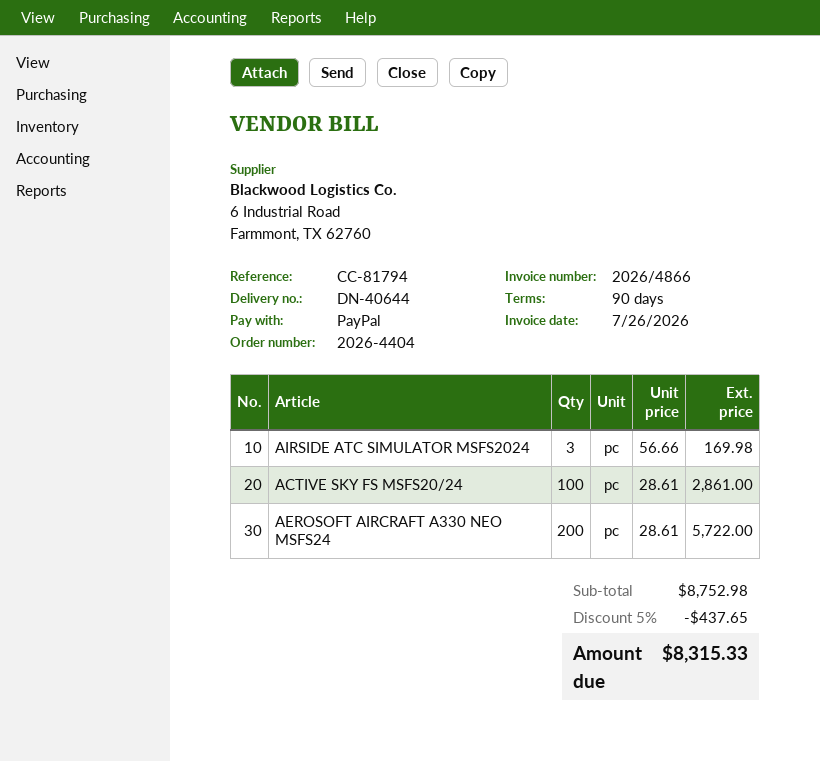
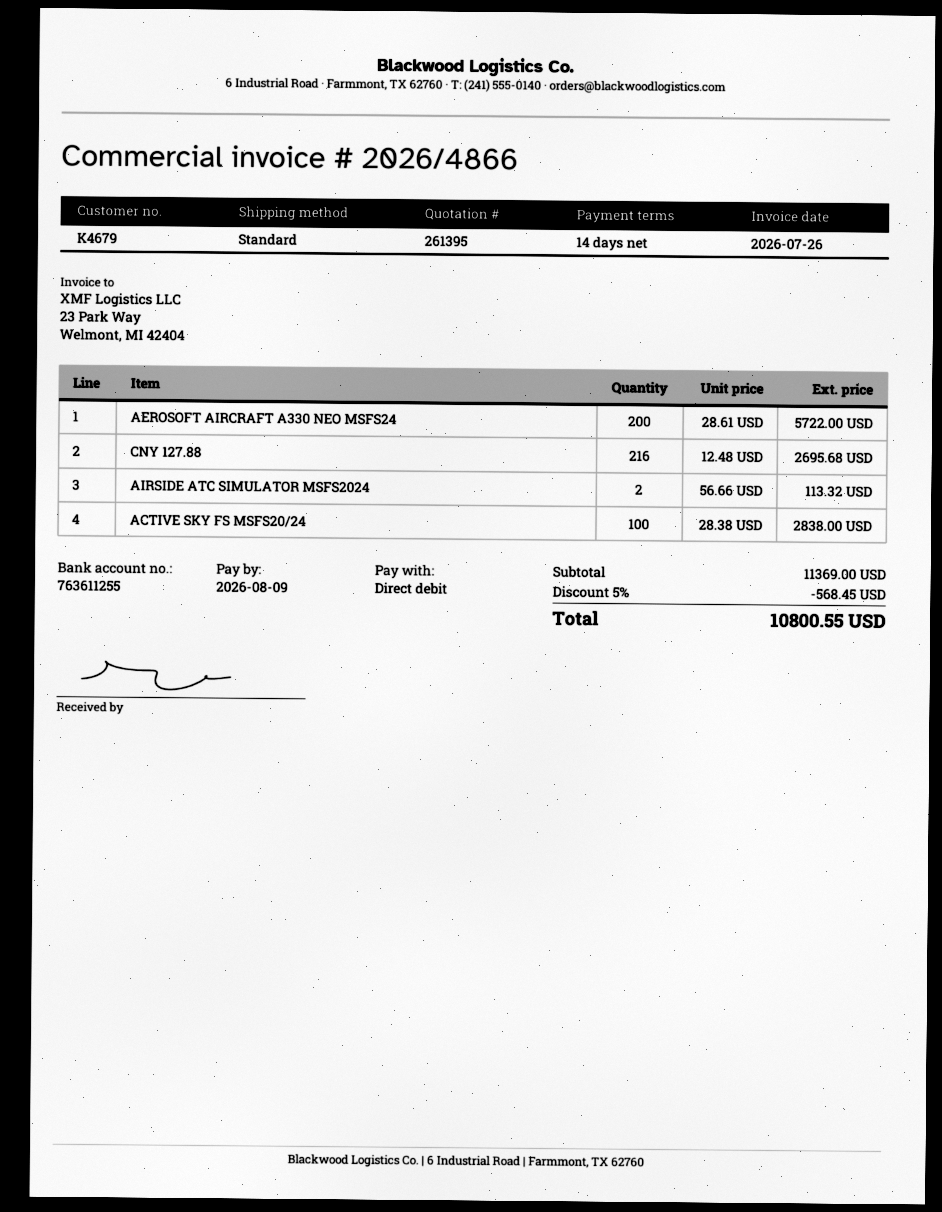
payment terms: 90 days -> 14 days
payment method: PayPal -> direct debit
AIRSIDE ATC SIMULATOR MSFS2024: 3 x 56.66 = 169.98 -> 2 x 56.66 = 113.32
ACTIVE SKY FS MSFS20/24: 100 x 28.61 = 2861.00 -> 100 x 28.38 = 2838.00
CNY 127.88: none -> 216 x 12.48 = 2695.68
subtotal: 8752.98 -> 11369.00
discount: 5% = 437.65 -> 5% = 568.45
total: 8315.33 -> 10800.55

